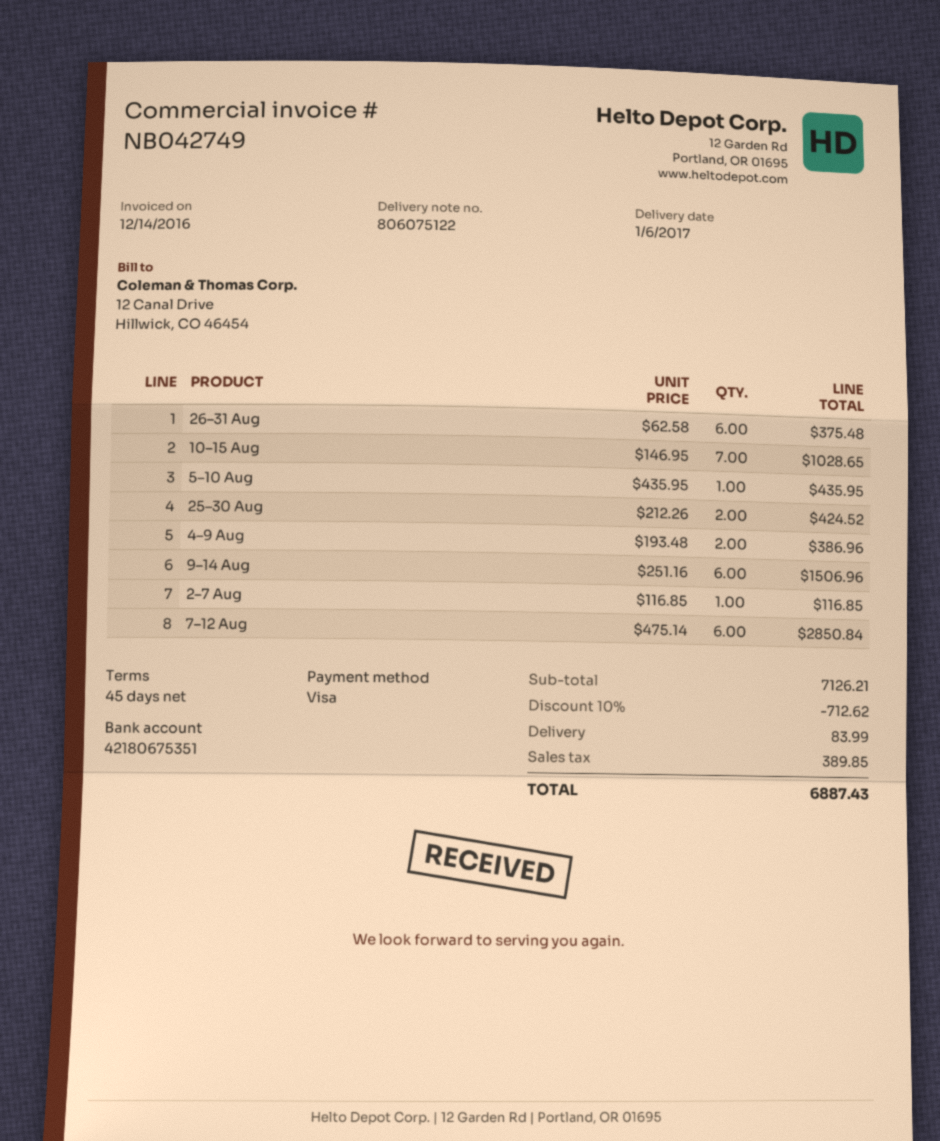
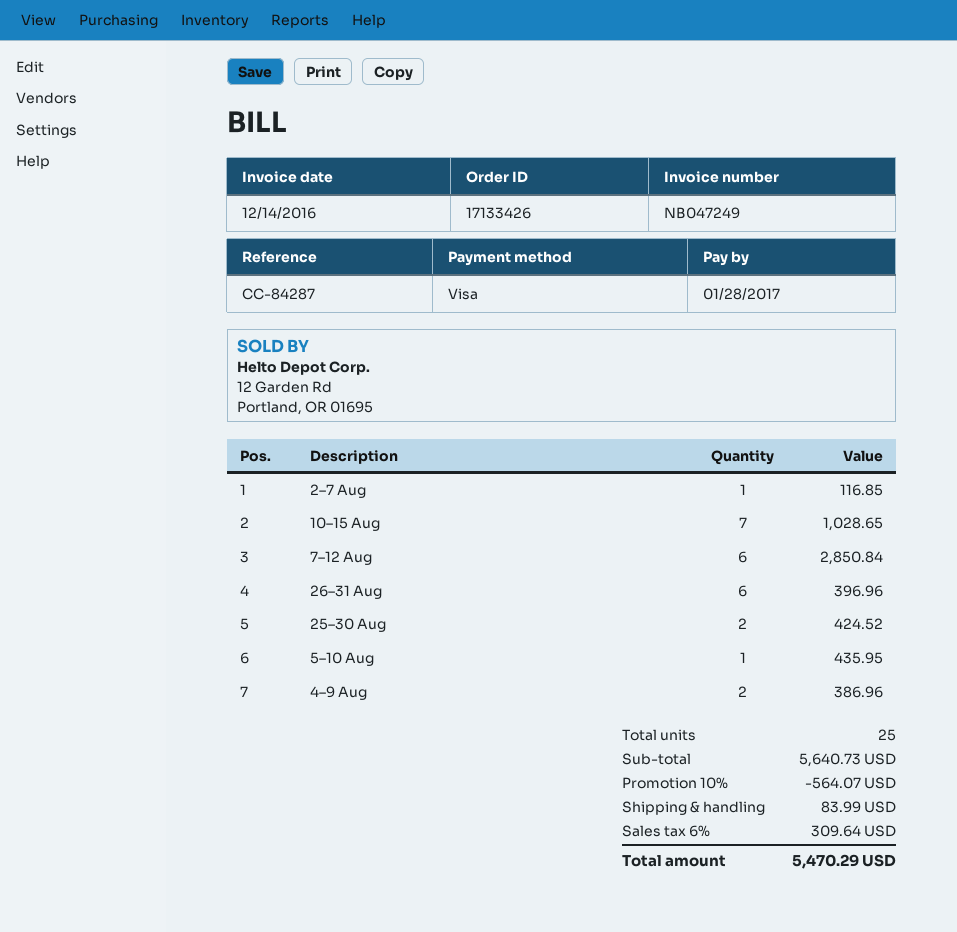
invoice number: NB042749 -> NB047249
26–31 Aug: 6 for 375.48 -> 6 for 396.96
9–14 Aug: 6 for 1506.96 -> none
subtotal: 7126.21 -> 5640.73
discount: 10% = 712.62 -> 10% = 564.07
tax: 389.85 -> 309.64
total: 6887.43 -> 5470.29

